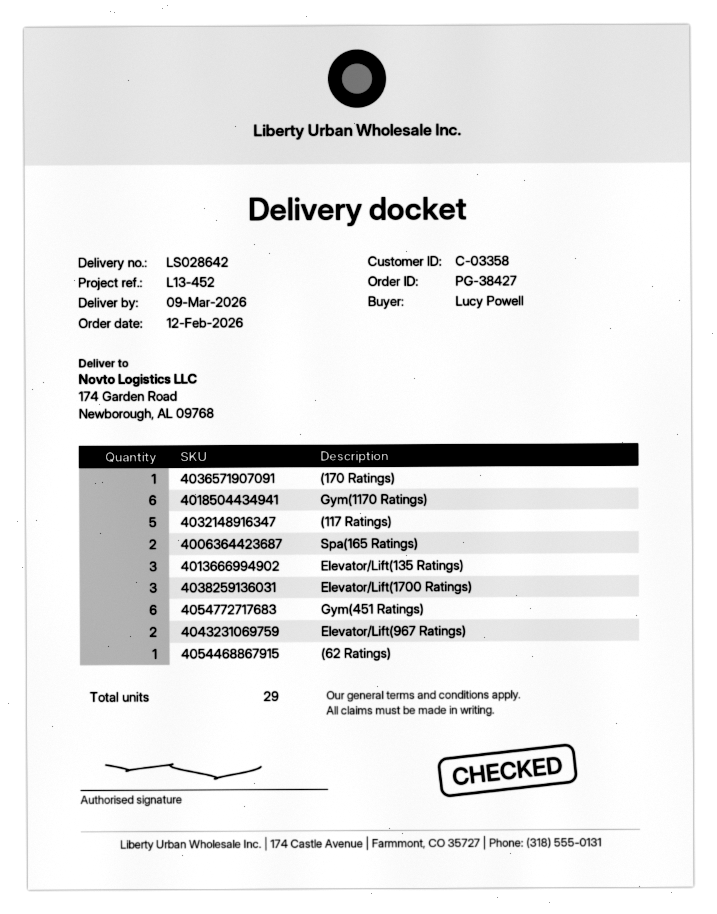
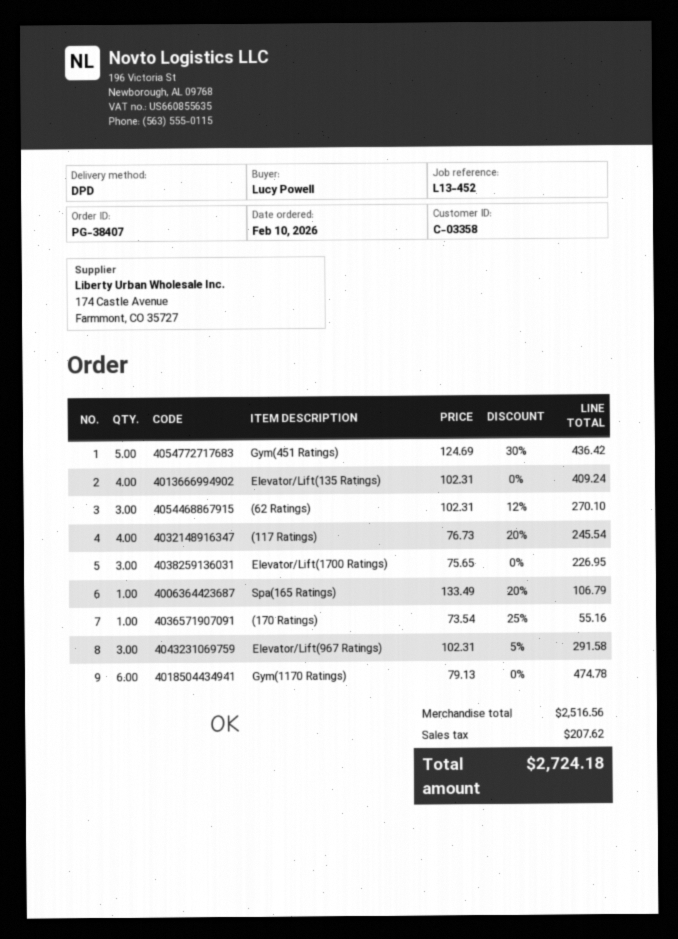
order number: PG-38427 -> PG-38407
order date: 2026-02-12 -> 2026-02-10
(117 Ratings): 5 -> 4
Spa(165 Ratings): 2 -> 1
Elevator/Lift(135 Ratings): 3 -> 4
Gym(451 Ratings): 6 -> 5
Elevator/Lift(967 Ratings): 2 -> 3
(62 Ratings): 1 -> 3

